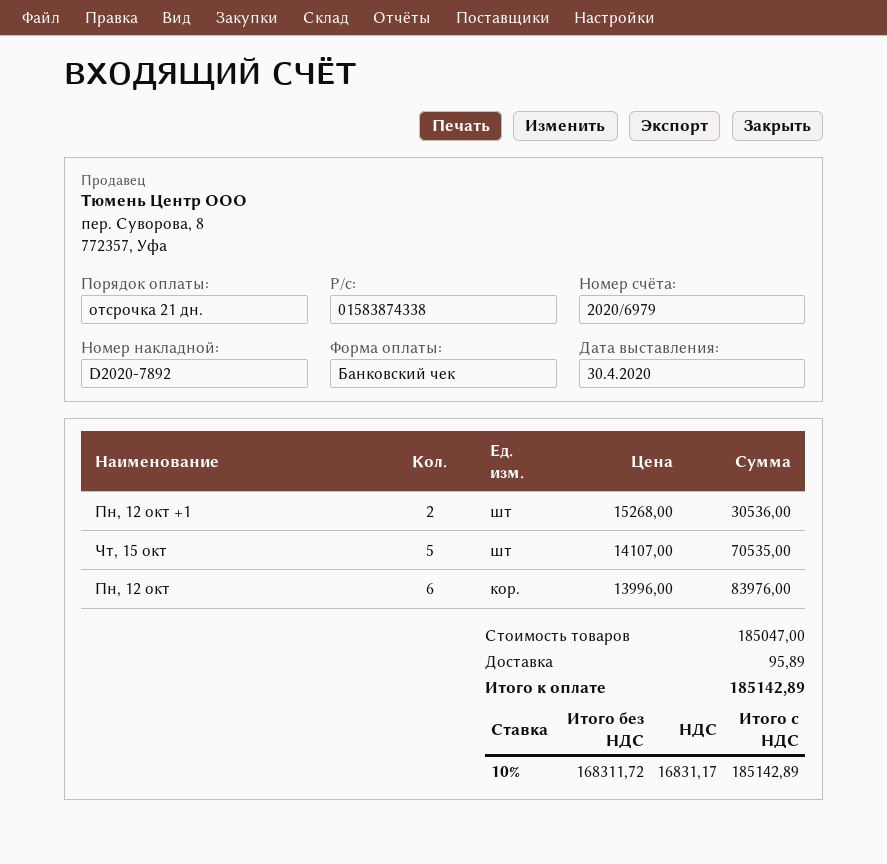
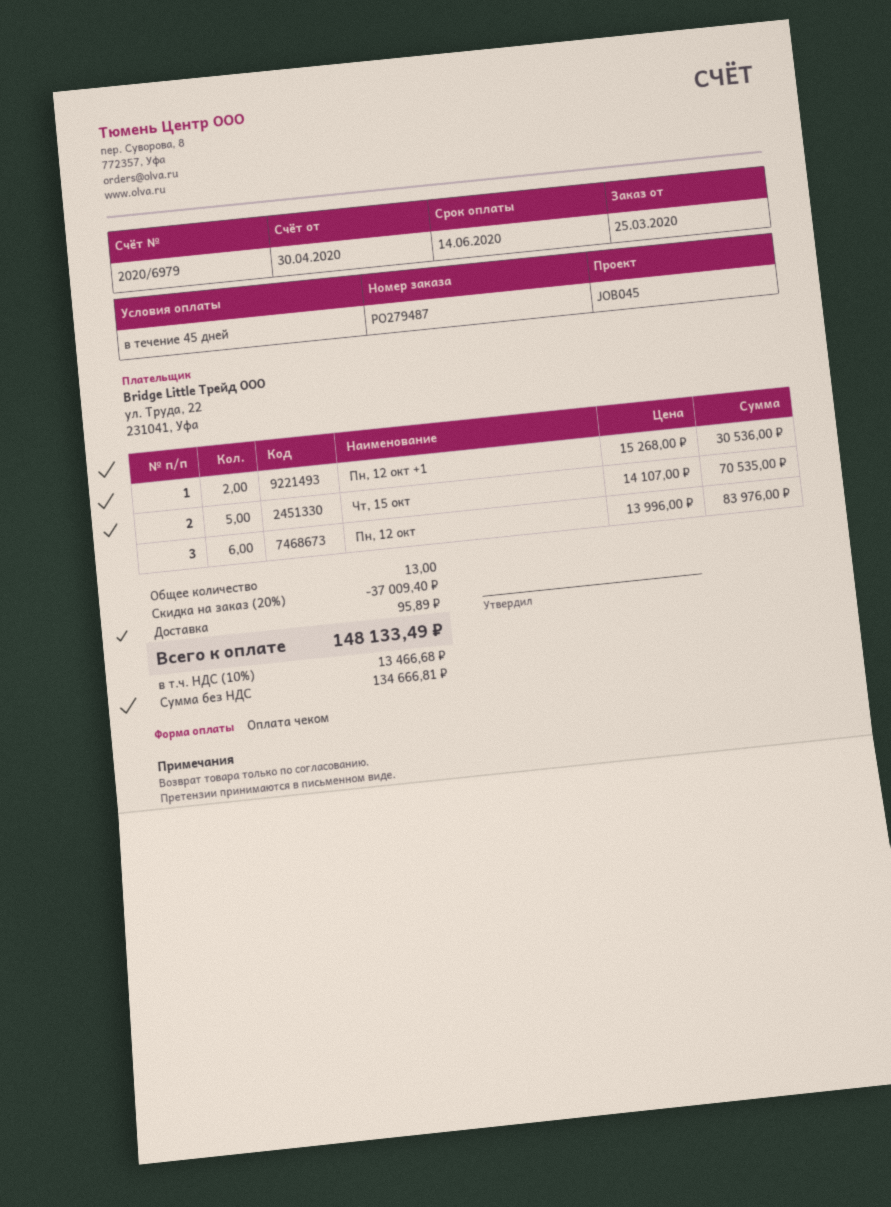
payment terms: 21 days -> 45 days
discount: none -> 20% = 37009.40
net: 168311.72 -> 134666.81
tax: 10% = 16831.17 -> 10% = 13466.68
total: 185142.89 -> 148133.49

